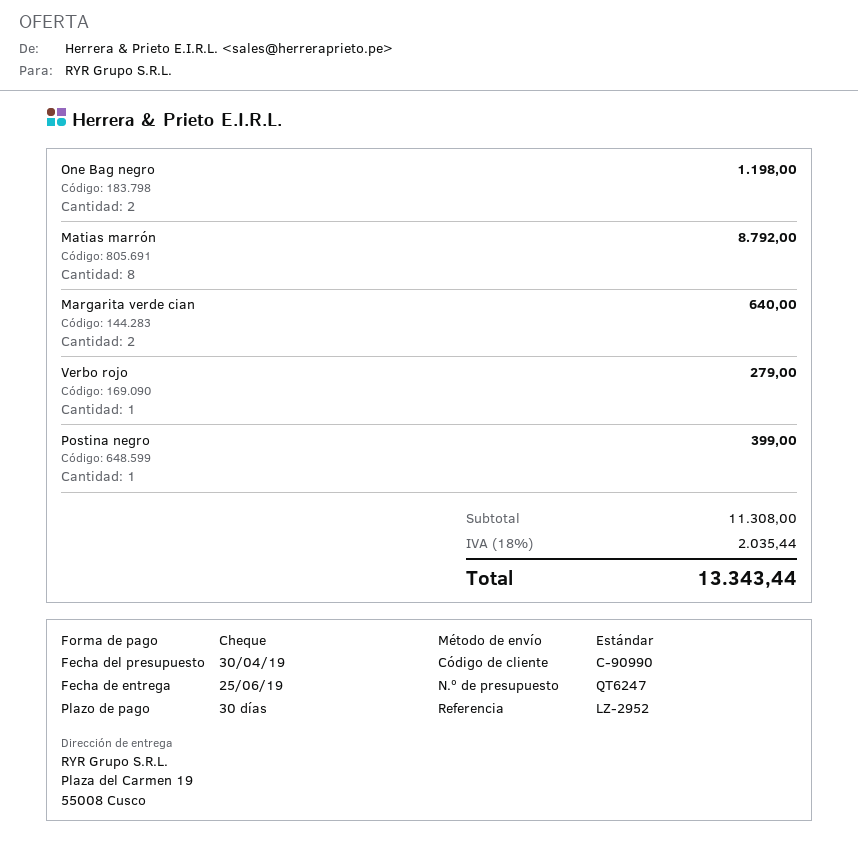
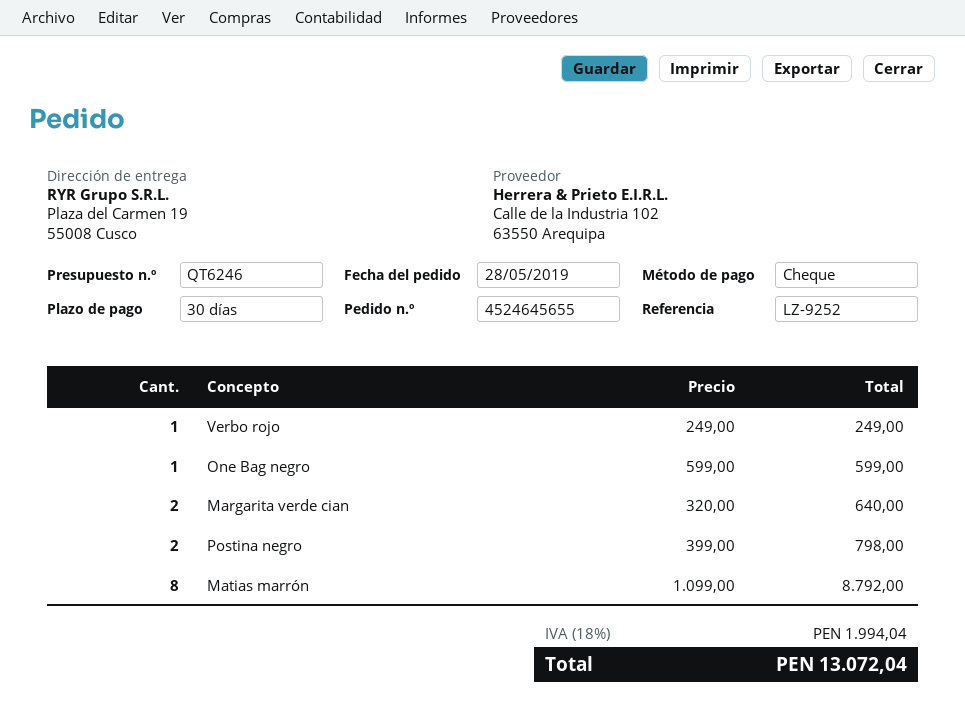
quote number: QT6247 -> QT6246
reference: LZ-2952 -> LZ-9252
One Bag negro: 2 for 1198.00 -> 1 for 599.00
Verbo rojo: 1 for 279.00 -> 1 for 249.00
Postina negro: 1 for 399.00 -> 2 for 798.00
tax: 18% = 2035.44 -> 18% = 1994.04
total: 13343.44 -> 13072.04

